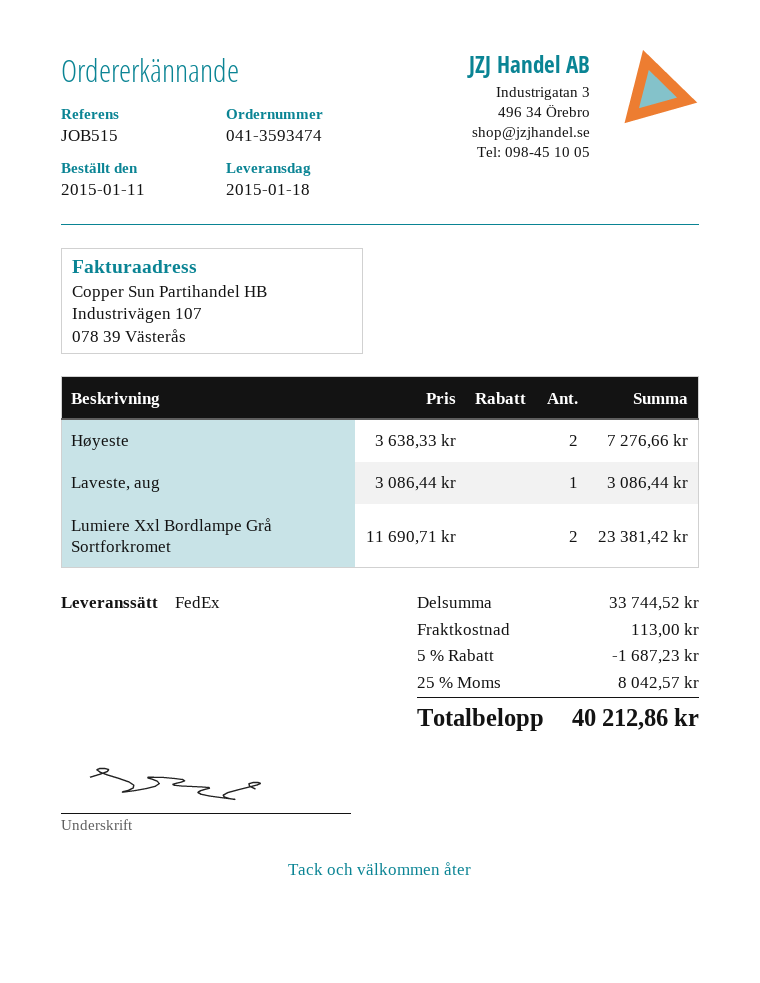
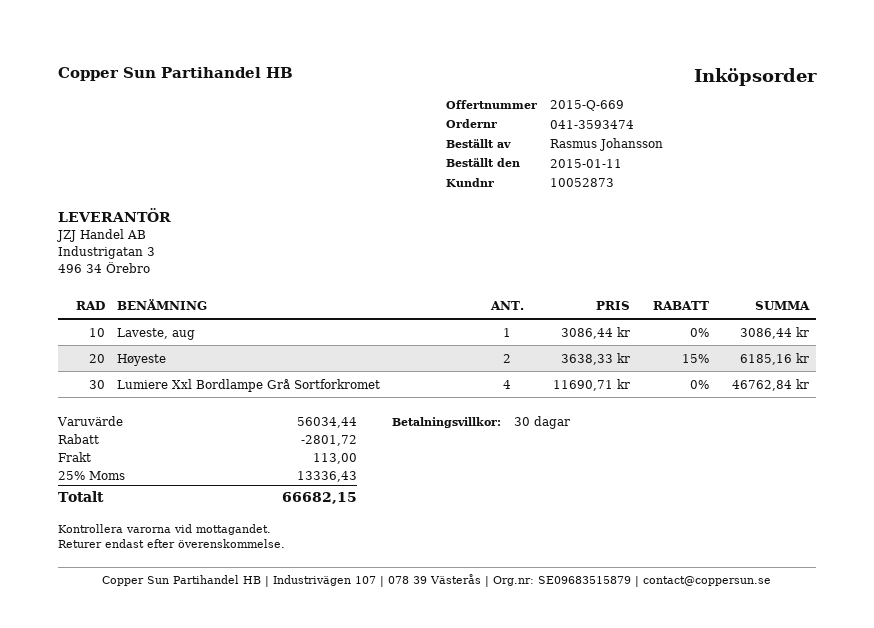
Høyeste: 2 x 3638.33 = 7276.66 -> 2 x 3638.33 - 15% = 6185.16
Lumiere Xxl Bordlampe Grå Sortforkromet: 2 x 11690.71 = 23381.42 -> 4 x 11690.71 = 46762.84
subtotal: 33744.52 -> 56034.44
discount: 1687.23 -> 2801.72
tax: 25% = 8042.57 -> 25% = 13336.43
total: 40212.86 -> 66682.15

